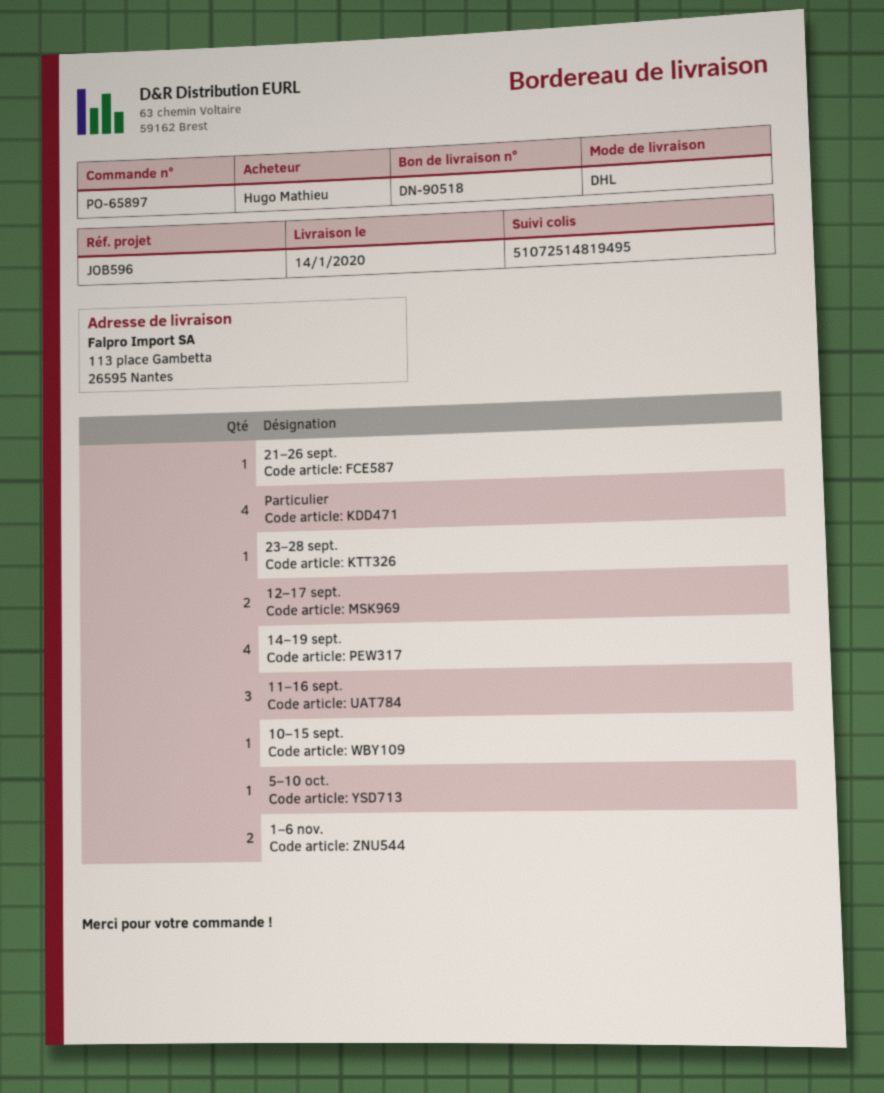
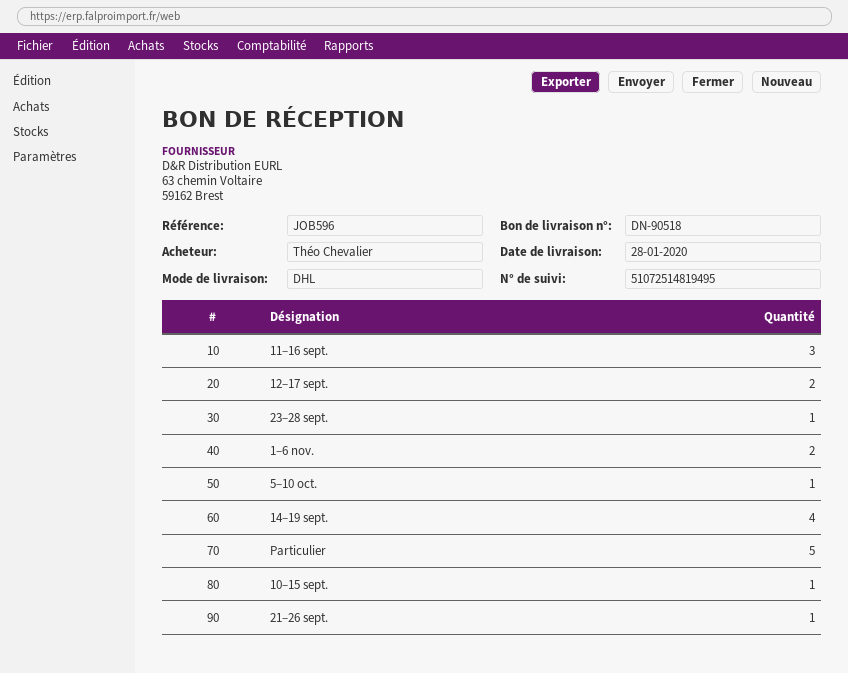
delivery date: 2020-01-14 -> 2020-01-28
ordered by: Hugo Mathieu -> Théo Chevalier
Particulier: 4 -> 5

